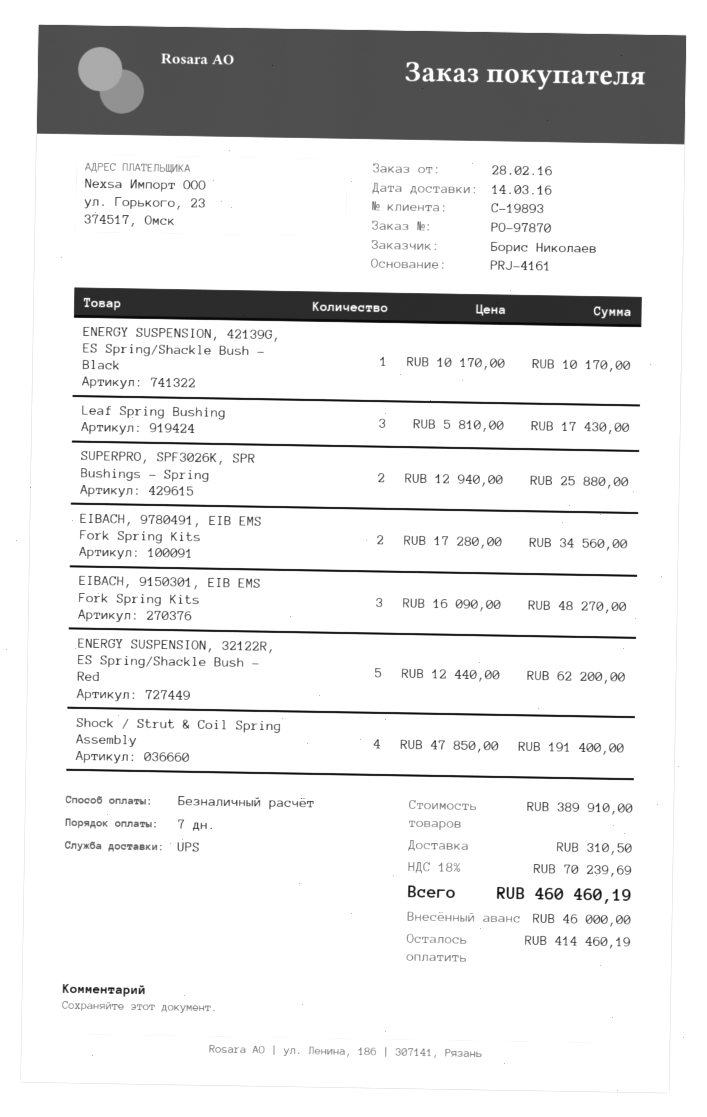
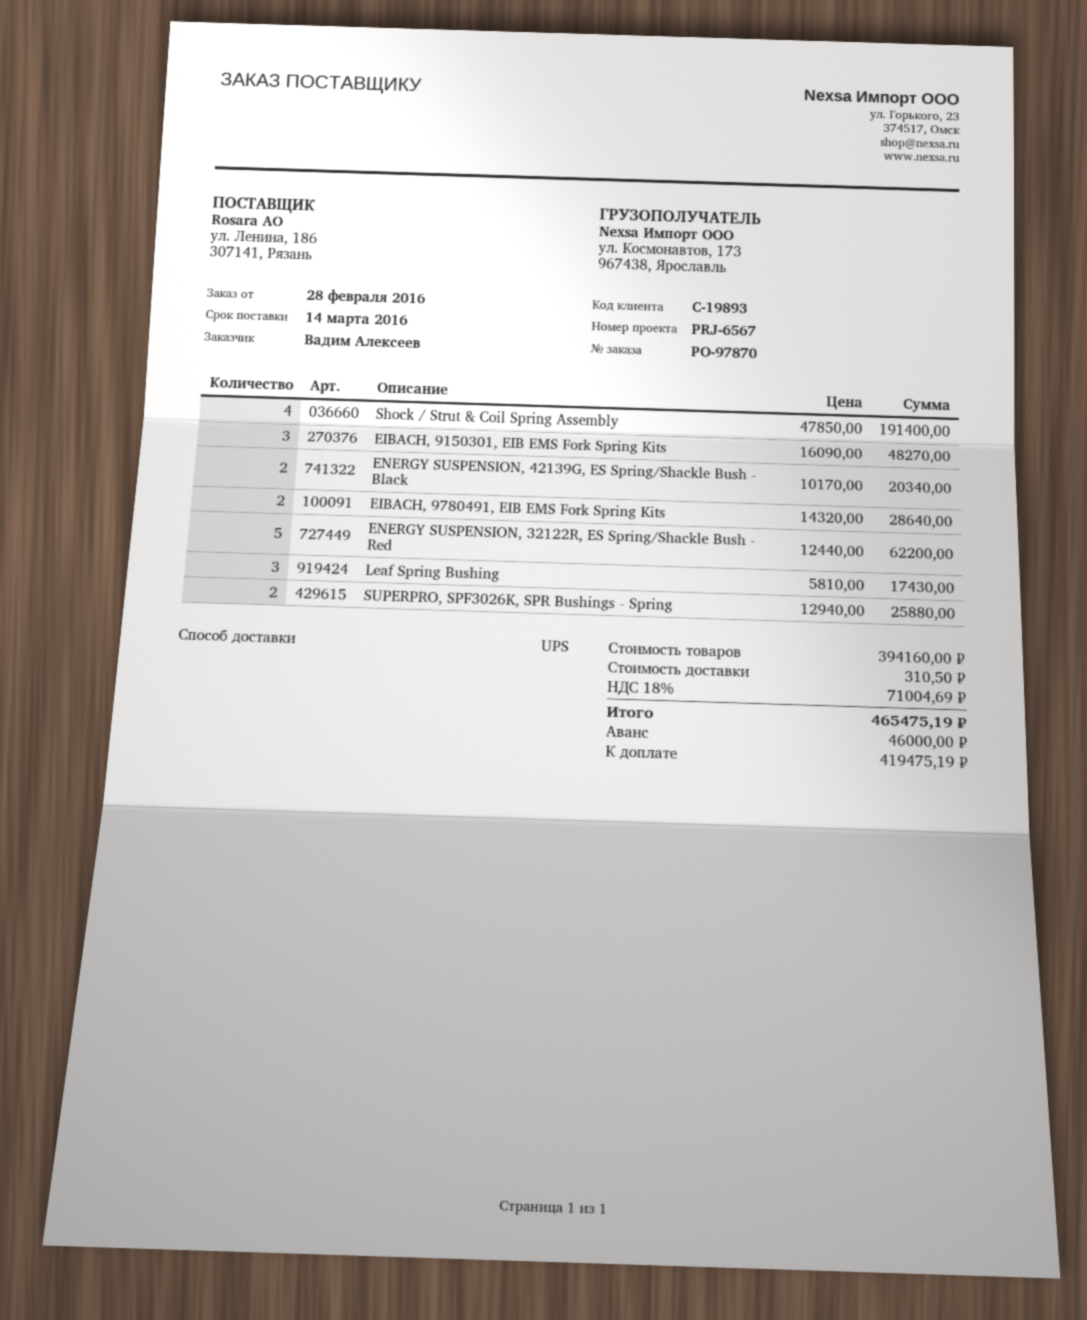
reference: PRJ-4161 -> PRJ-6567
ordered by: Борис Николаев -> Вадим Алексеев
ENERGY SUSPENSION, 42139G, ES Spring/Shackle Bush - Black: 1 x 10170.00 = 10170.00 -> 2 x 10170.00 = 20340.00
EIBACH, 9780491, EIB EMS Fork Spring Kits: 2 x 17280.00 = 34560.00 -> 2 x 14320.00 = 28640.00
subtotal: 389910.00 -> 394160.00
tax: 18% = 70239.69 -> 18% = 71004.69
total: 460460.19 -> 465475.19
balance: 414460.19 -> 419475.19

